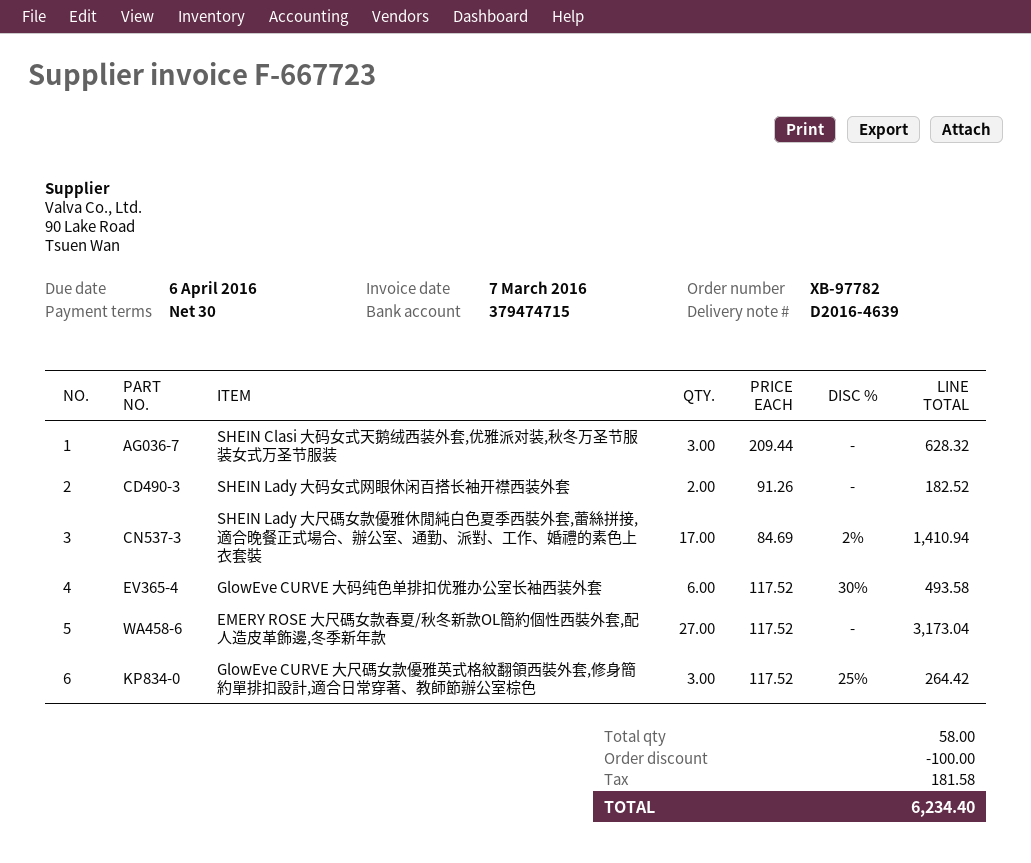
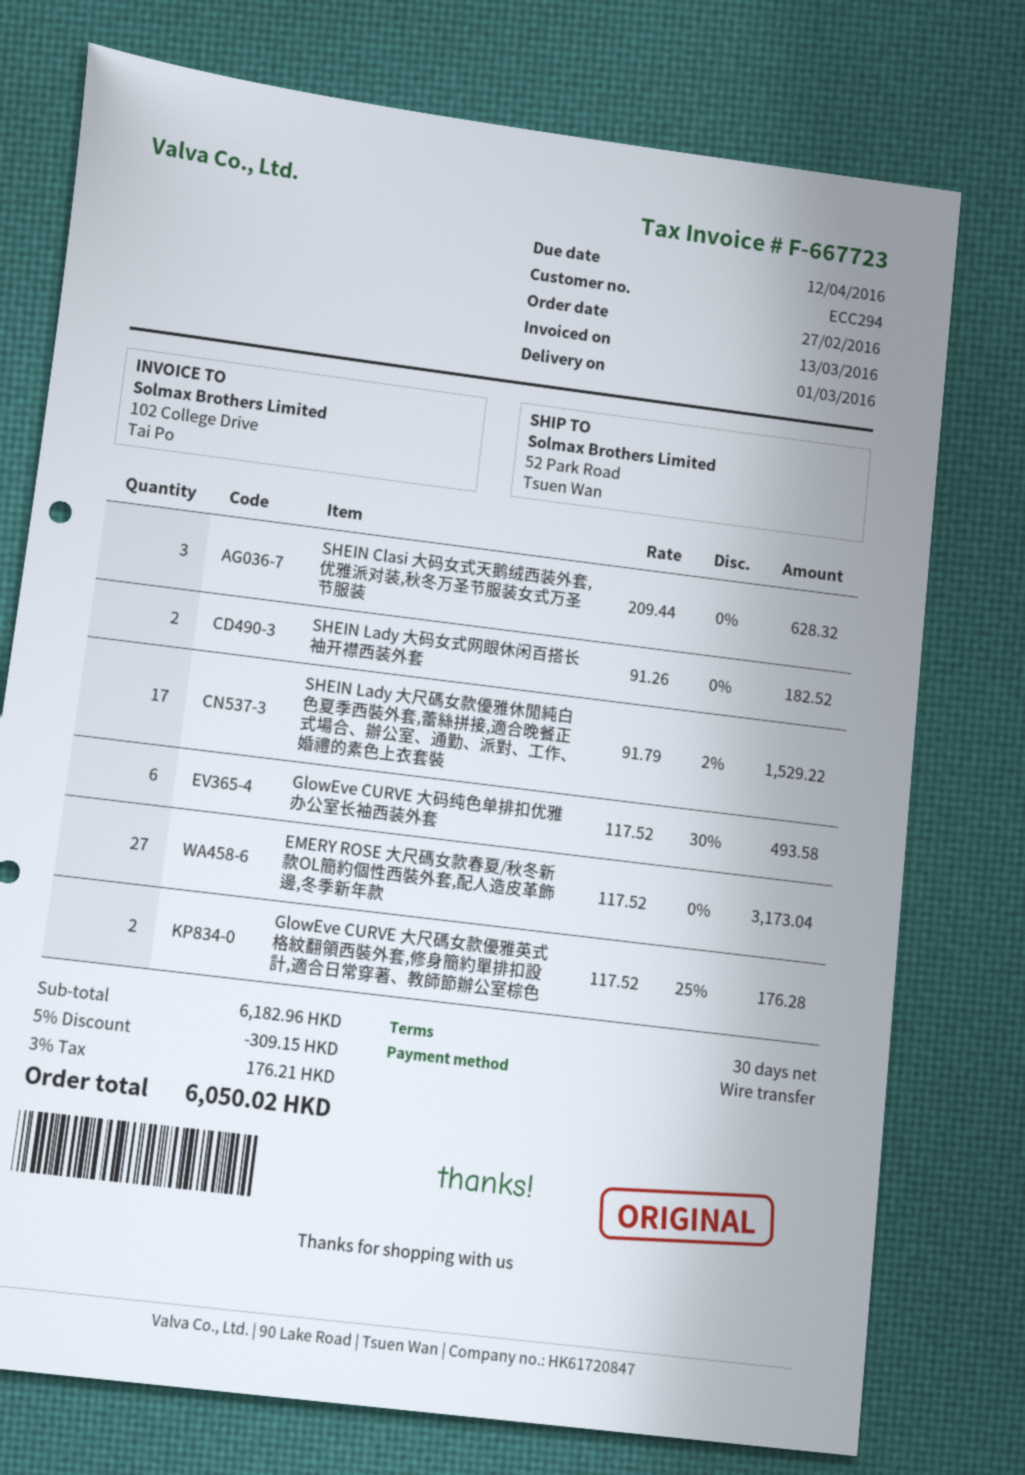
invoice date: 2016-03-07 -> 2016-03-13
due date: 2016-04-06 -> 2016-04-12
SHEIN Lady 大尺碼女款優雅休閒純白色夏季西裝外套,蕾絲拼接,適合晚餐正式場合、辦公室、通勤、派對、工作、婚禮的素色上衣套裝: 17 x 84.69 - 2% = 1410.94 -> 17 x 91.79 - 2% = 1529.22
GlowEve CURVE 大尺碼女款優雅英式格紋翻領西裝外套,修身簡約單排扣設計,適合日常穿著、教師節辦公室棕色: 3 x 117.52 - 25% = 264.42 -> 2 x 117.52 - 25% = 176.28
discount: 100.00 -> 309.15
tax: 181.58 -> 176.21
total: 6234.40 -> 6050.02

